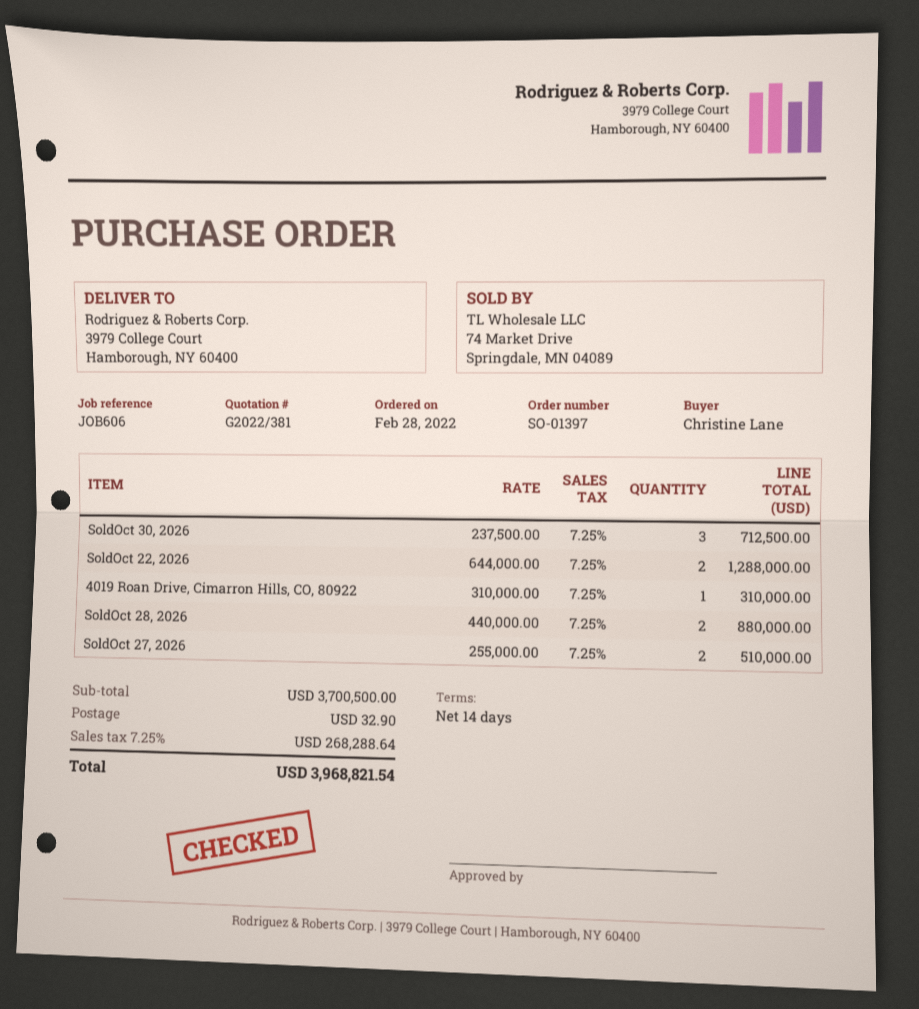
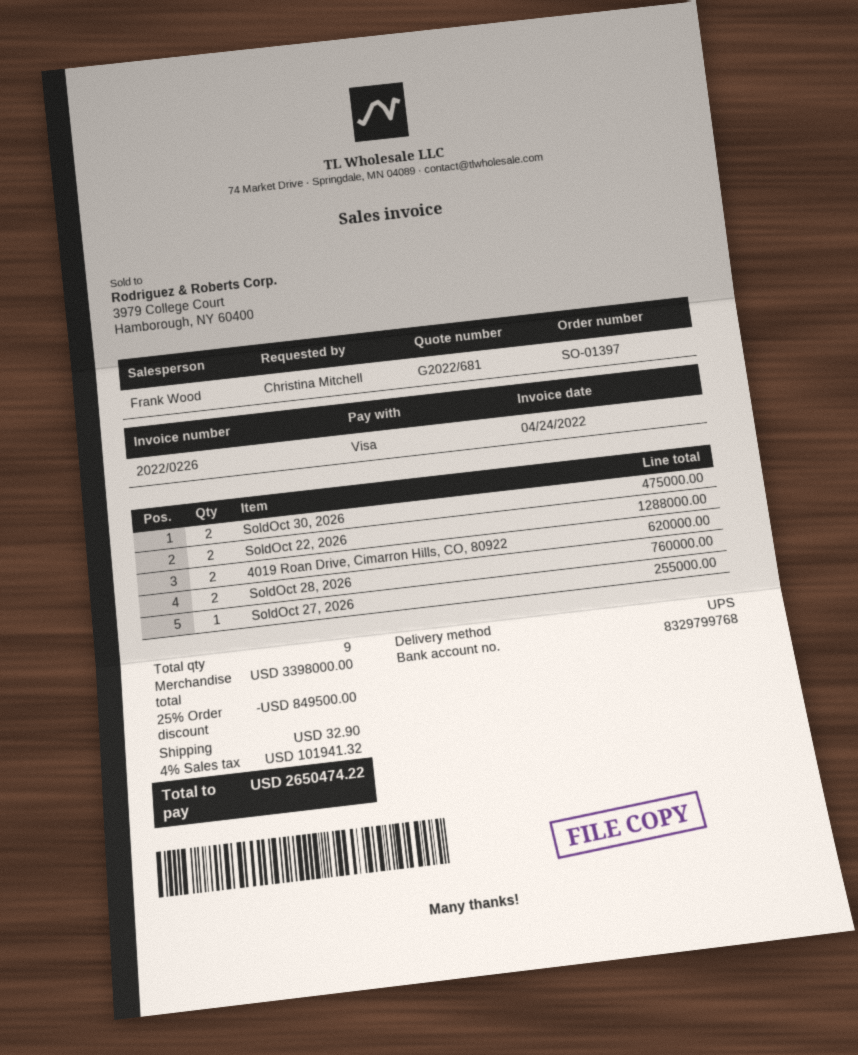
quote number: G2022/381 -> G2022/681
ordered by: Christine Lane -> Christina Mitchell
SoldOct 30, 2026: 3 for 712500.00 -> 2 for 475000.00
4019 Roan Drive, Cimarron Hills, CO, 80922: 1 for 310000.00 -> 2 for 620000.00
SoldOct 28, 2026: 2 for 880000.00 -> 2 for 760000.00
SoldOct 27, 2026: 2 for 510000.00 -> 1 for 255000.00
subtotal: 3700500.00 -> 3398000.00
discount: none -> 25% = 849500.00
tax: 7.25% = 268288.64 -> 4% = 101941.32
total: 3968821.54 -> 2650474.22

